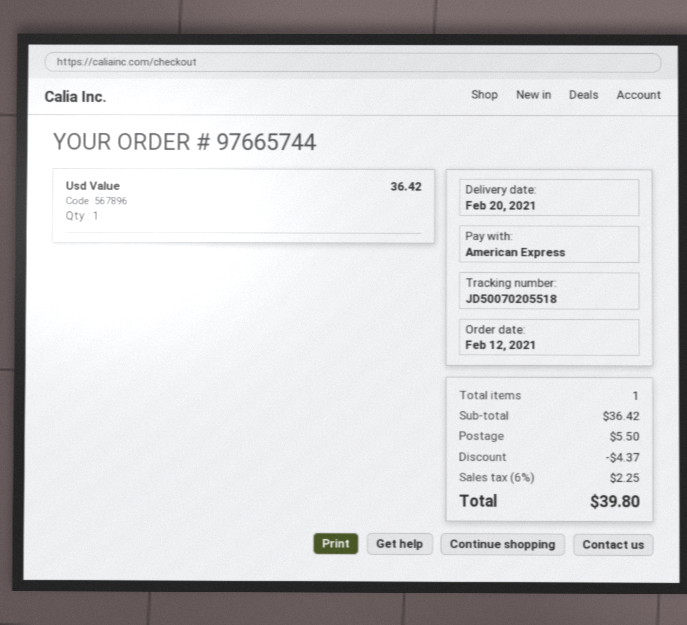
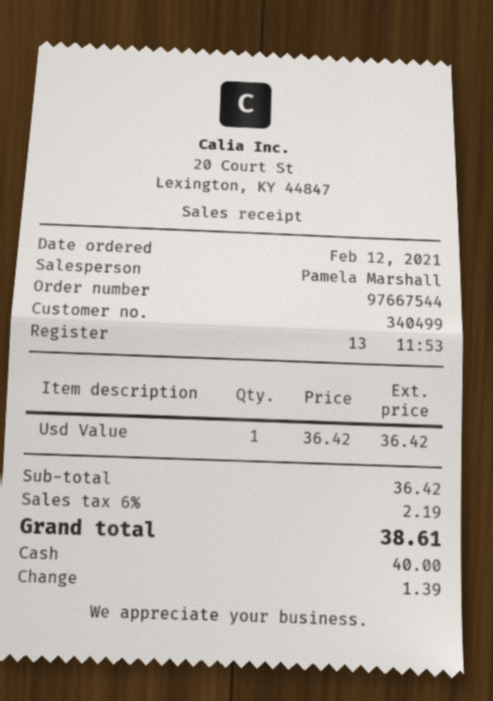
order number: 97665744 -> 97667544
payment method: American Express -> cash
discount: 4.37 -> none
shipping: 5.50 -> none
tax: 6% = 2.25 -> 6% = 2.19
total: 39.80 -> 38.61

